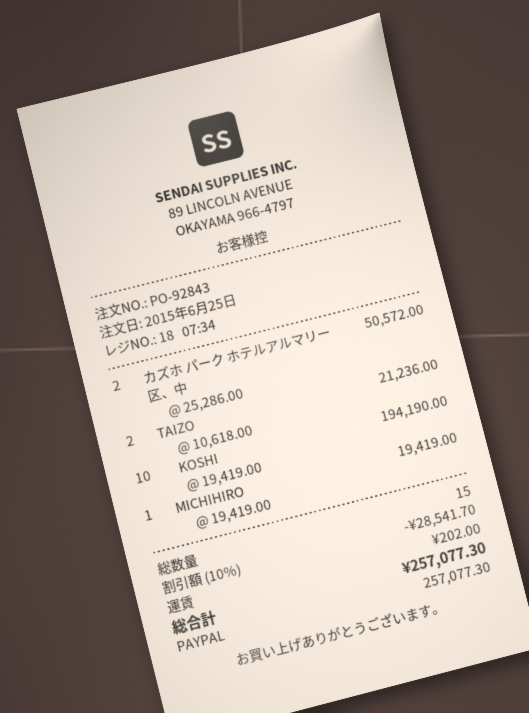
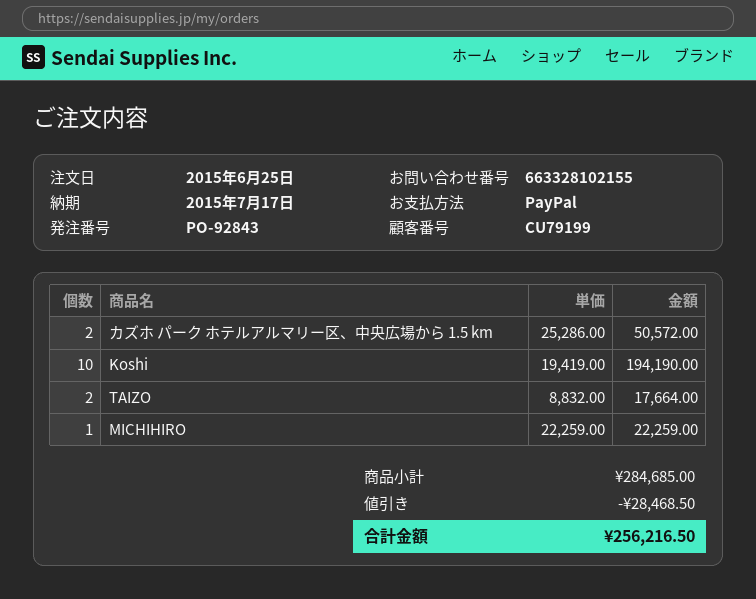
TAIZO: 2 x 10618.00 = 21236.00 -> 2 x 8832.00 = 17664.00
MICHIHIRO: 1 x 19419.00 = 19419.00 -> 1 x 22259.00 = 22259.00
discount: 28541.70 -> 28468.50
shipping: 202.00 -> none
total: 257077.30 -> 256216.50

